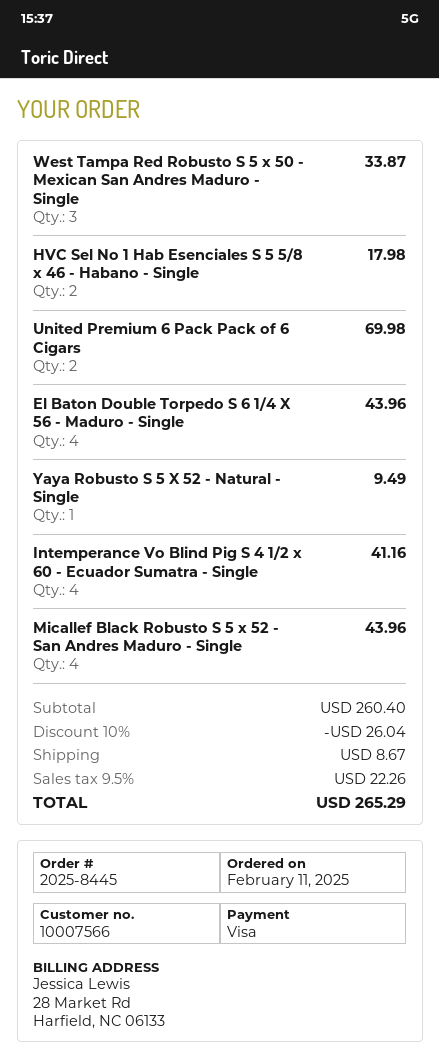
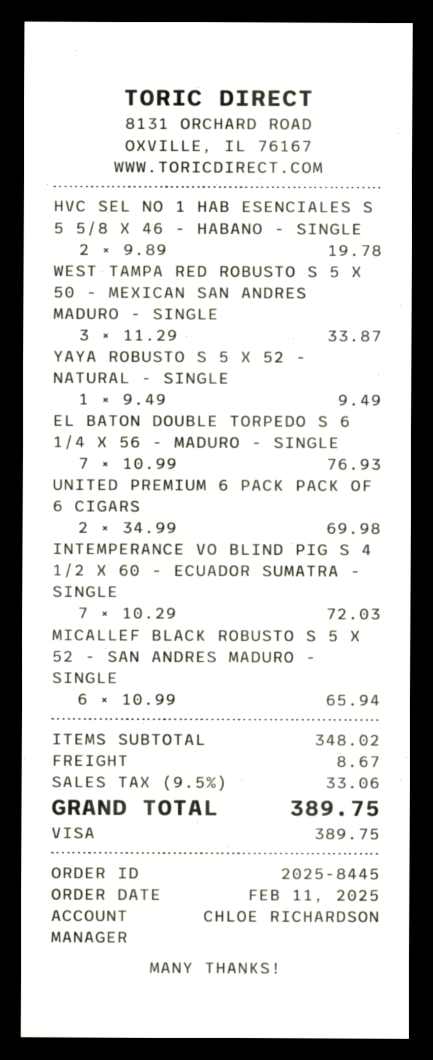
HVC Sel No 1 Hab Esenciales S 5 5/8 x 46 - Habano - Single: 2 for 17.98 -> 2 for 19.78
El Baton Double Torpedo S 6 1/4 X 56 - Maduro - Single: 4 for 43.96 -> 7 for 76.93
Intemperance Vo Blind Pig S 4 1/2 x 60 - Ecuador Sumatra - Single: 4 for 41.16 -> 7 for 72.03
Micallef Black Robusto S 5 x 52 - San Andres Maduro - Single: 4 for 43.96 -> 6 for 65.94
subtotal: 260.40 -> 348.02
discount: 10% = 26.04 -> none
tax: 9.5% = 22.26 -> 9.5% = 33.06
total: 265.29 -> 389.75

